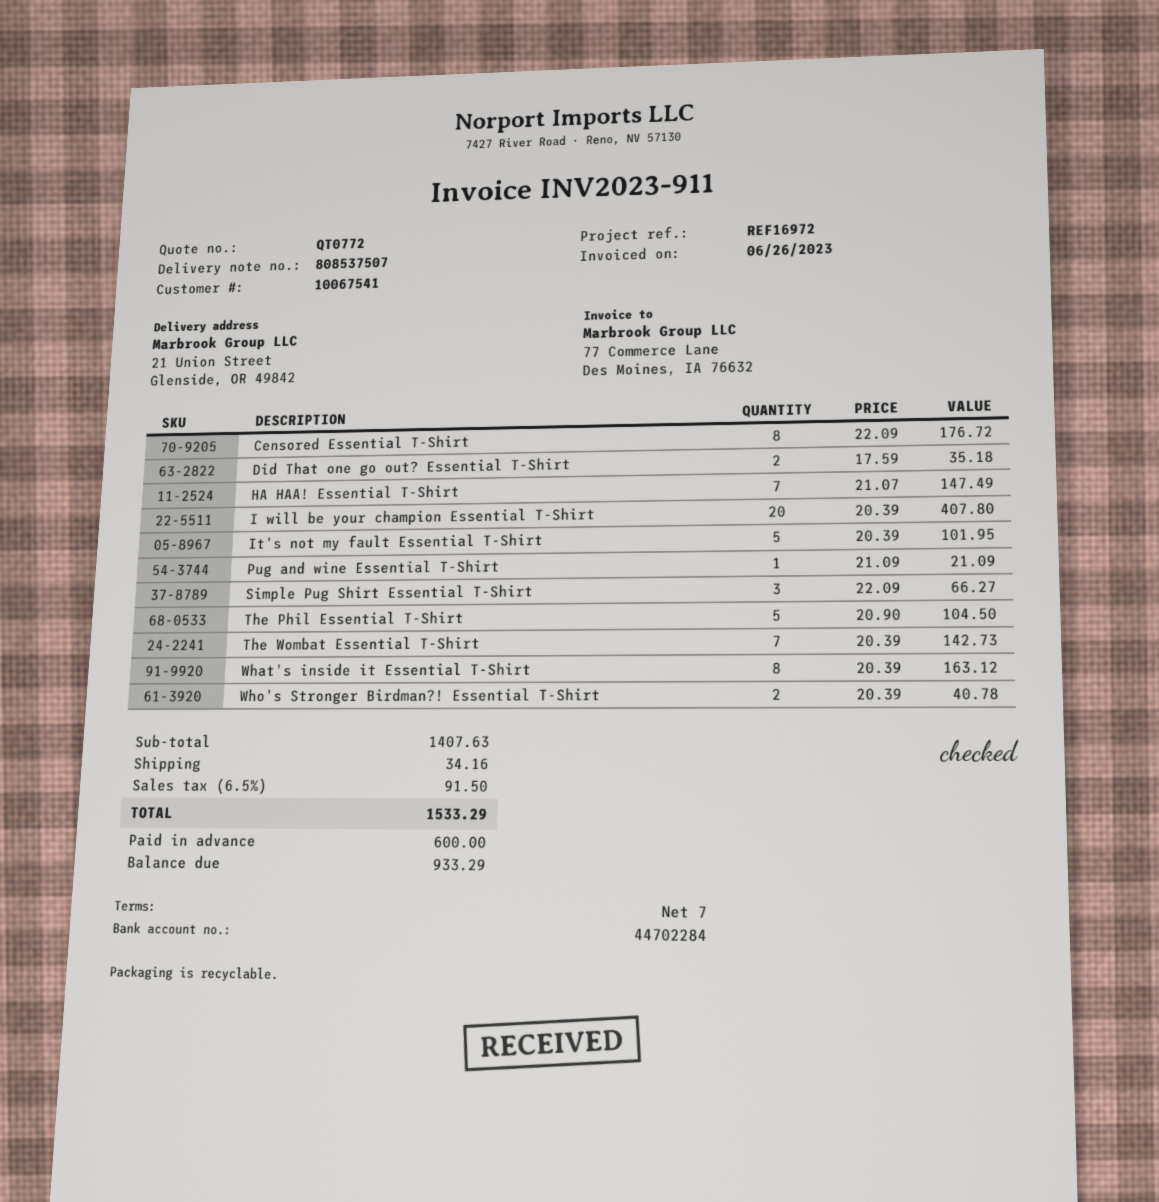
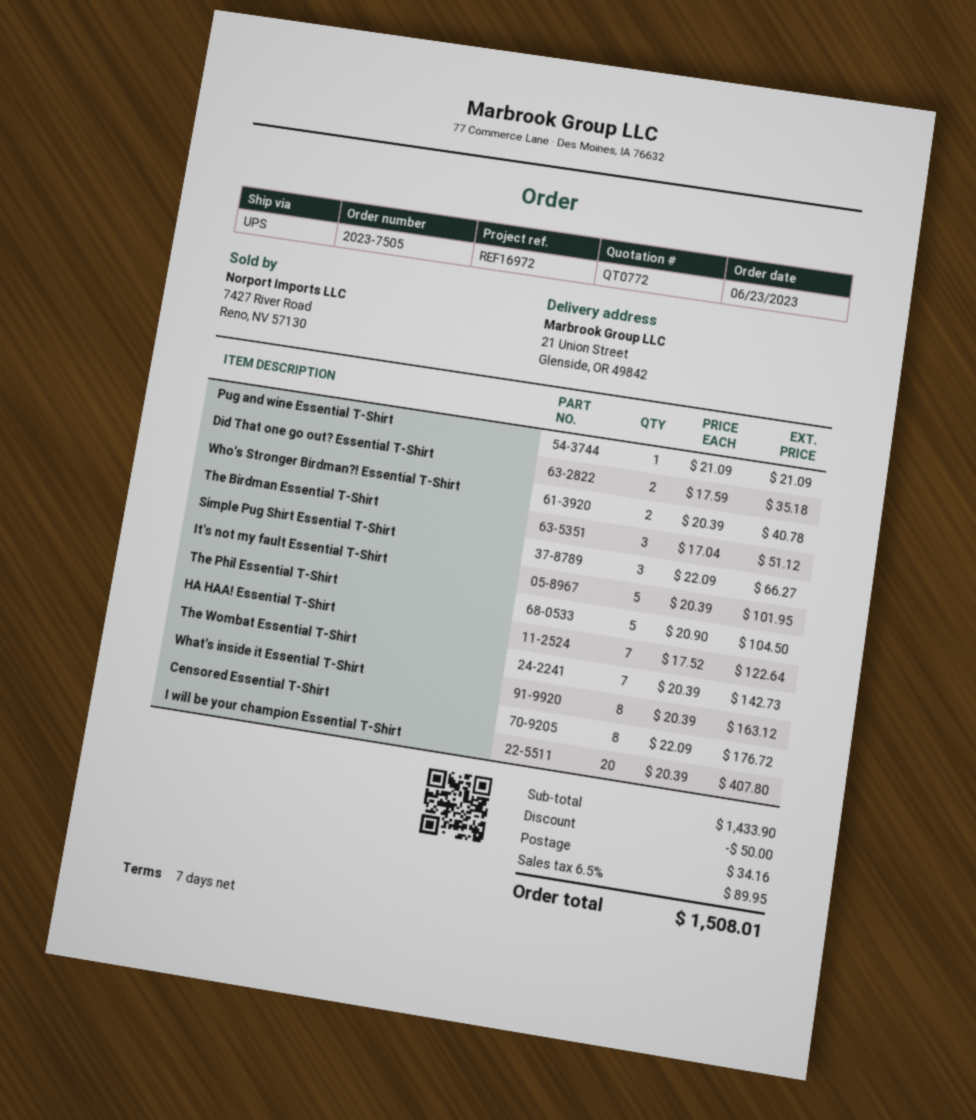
HA HAA! Essential T-Shirt: 7 x 21.07 = 147.49 -> 7 x 17.52 = 122.64
The Birdman Essential T-Shirt: none -> 3 x 17.04 = 51.12
subtotal: 1407.63 -> 1433.90
discount: none -> 50.00
tax: 6.5% = 91.50 -> 6.5% = 89.95
total: 1533.29 -> 1508.01

